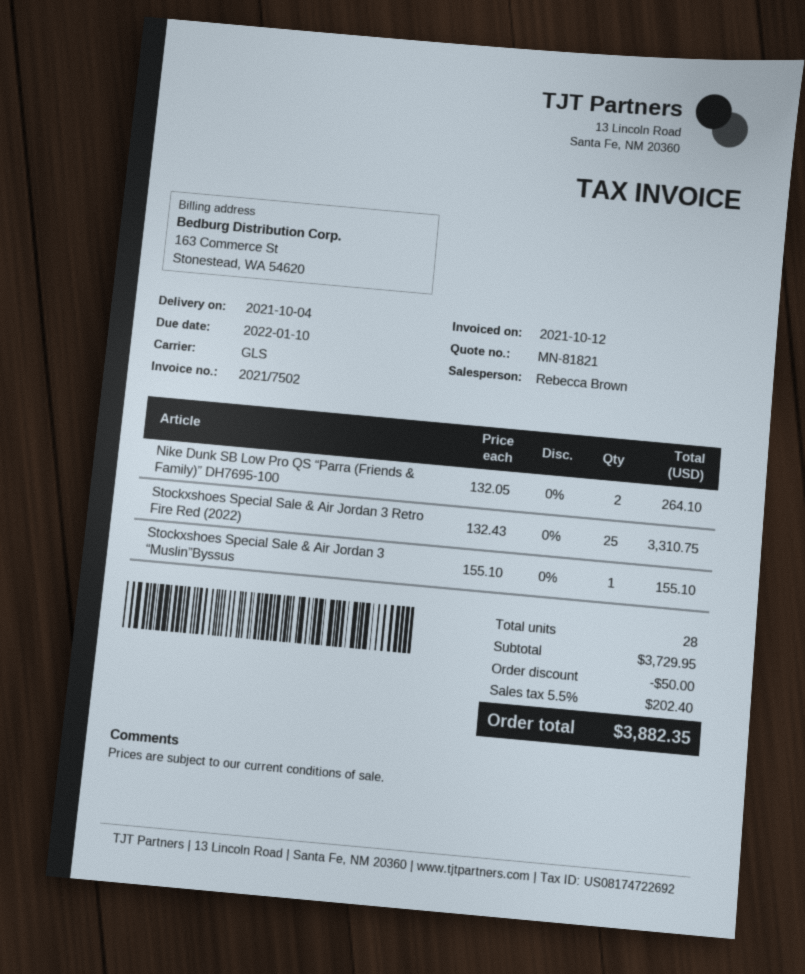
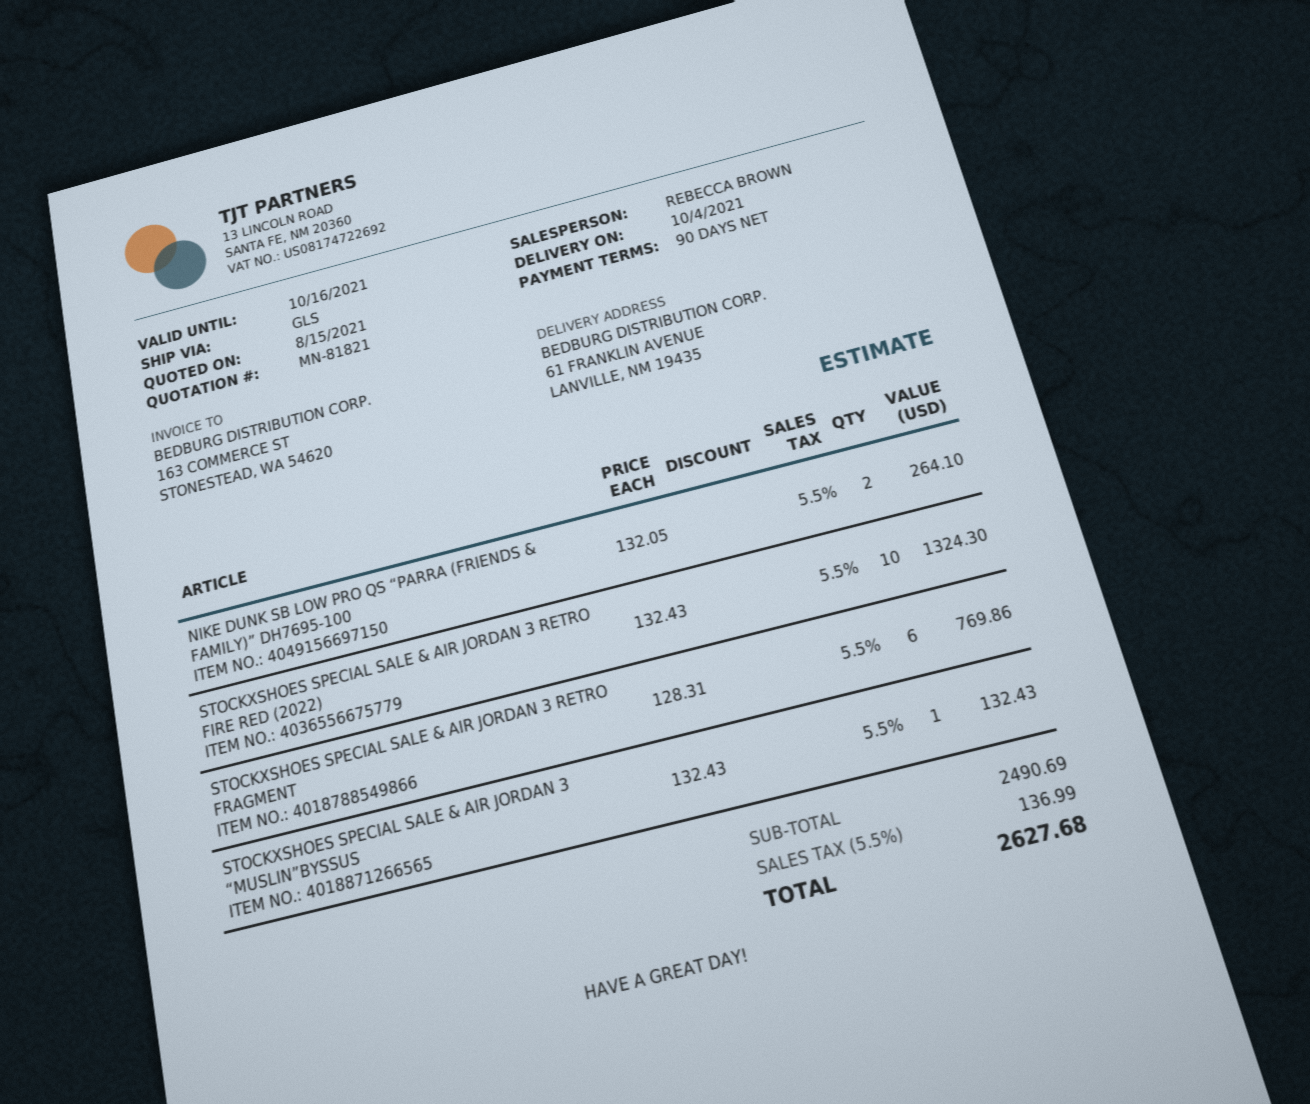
Stockxshoes Special Sale & Air Jordan 3 Retro Fire Red (2022): 25 x 132.43 = 3310.75 -> 10 x 132.43 = 1324.30
Stockxshoes Special Sale & Air Jordan 3 “Muslin”Byssus: 1 x 155.10 = 155.10 -> 1 x 132.43 = 132.43
STOCKXSHOES SPECIAL SALE & AIR JORDAN 3 RETRO FRAGMENT: none -> 6 x 128.31 = 769.86
subtotal: 3729.95 -> 2490.69
discount: 50.00 -> none
tax: 5.5% = 202.40 -> 5.5% = 136.99
total: 3882.35 -> 2627.68

